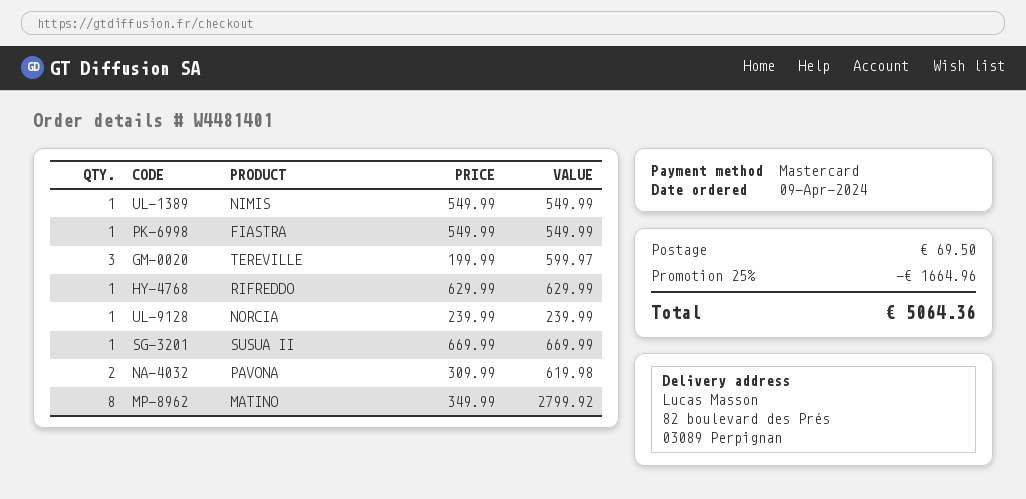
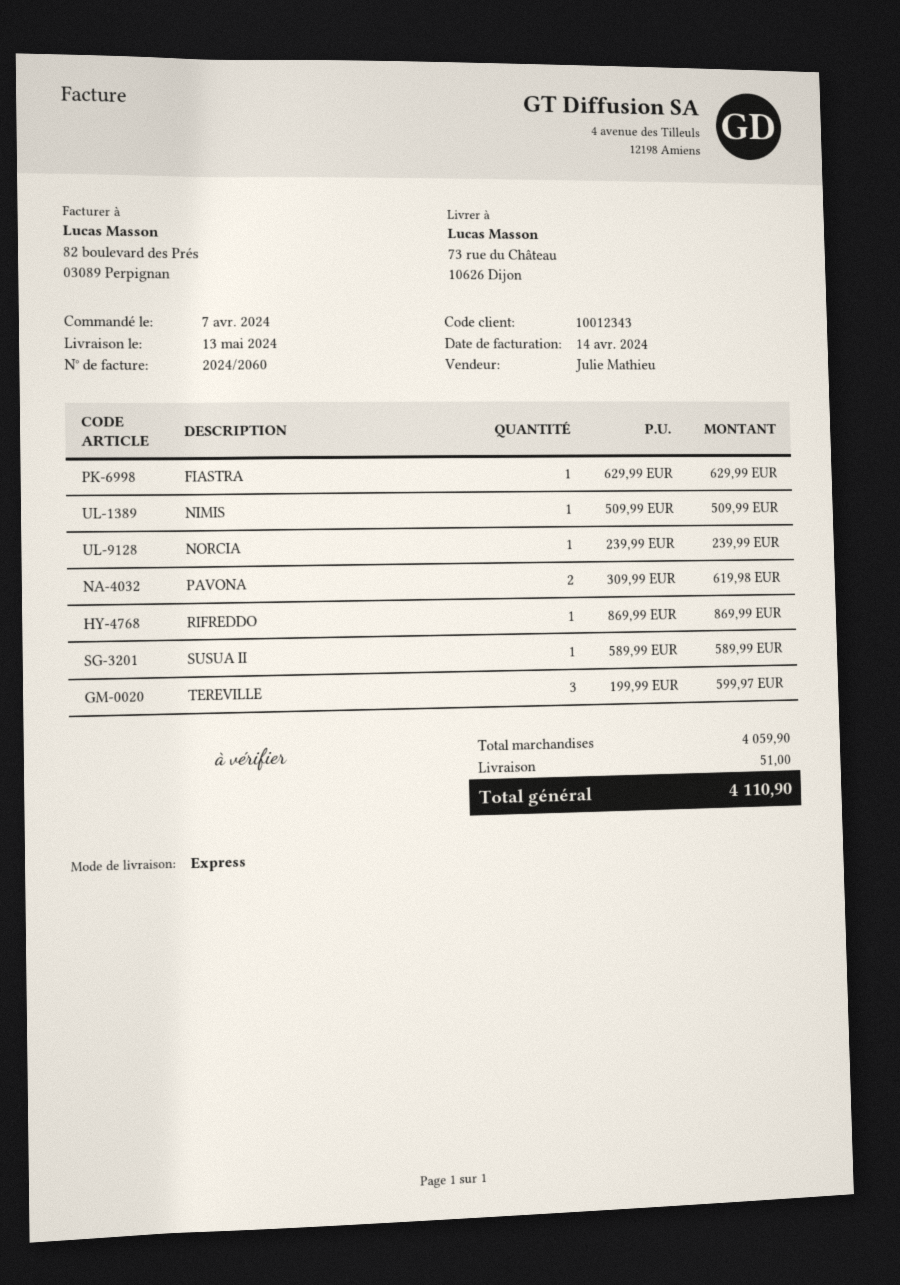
order date: 2024-04-09 -> 2024-04-07
ship to: 82 boulevard des Prés, 03089 Perpignan -> 73 rue du Château, 10626 Dijon
NIMIS: 1 x 549.99 = 549.99 -> 1 x 509.99 = 509.99
FIASTRA: 1 x 549.99 = 549.99 -> 1 x 629.99 = 629.99
RIFREDDO: 1 x 629.99 = 629.99 -> 1 x 869.99 = 869.99
SUSUA II: 1 x 669.99 = 669.99 -> 1 x 589.99 = 589.99
MATINO: 8 x 349.99 = 2799.92 -> none
discount: 25% = 1664.96 -> none
shipping: 69.50 -> 51.00
total: 5064.36 -> 4110.90

